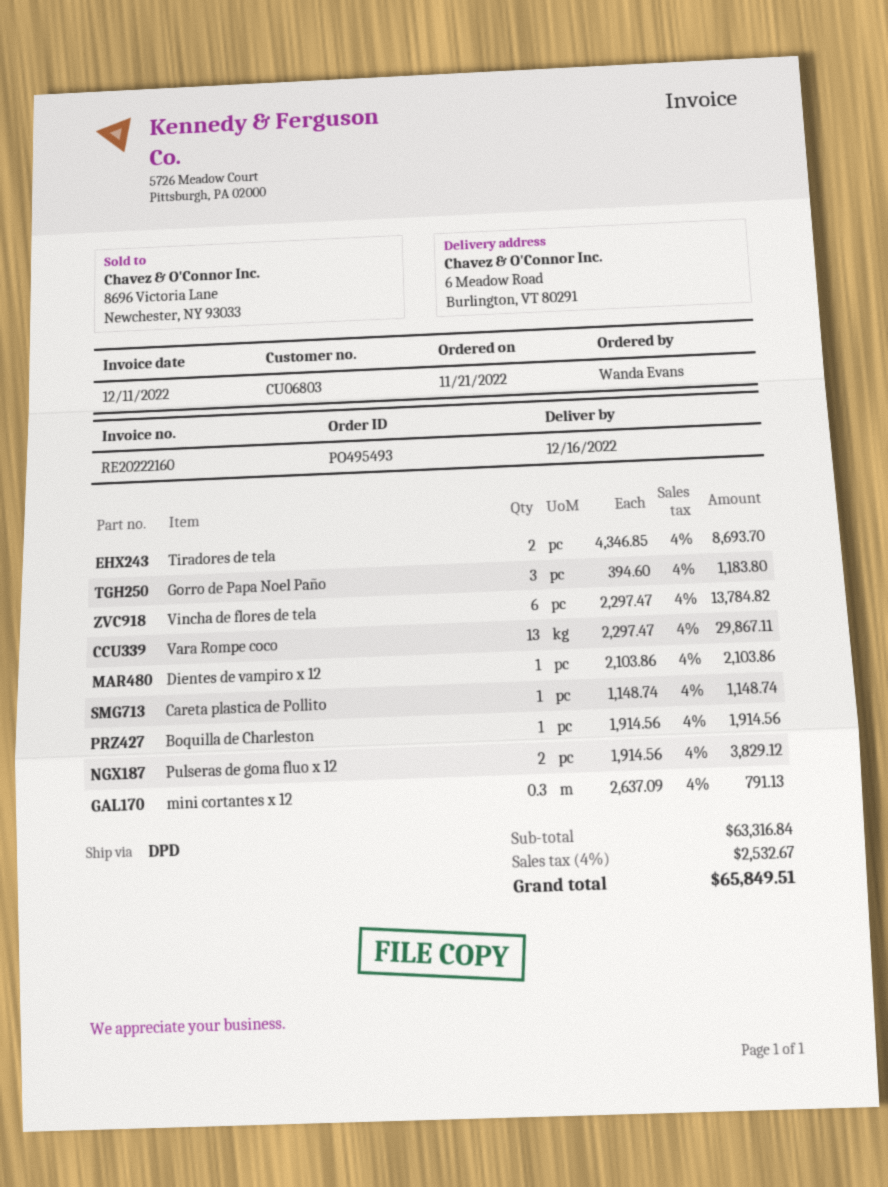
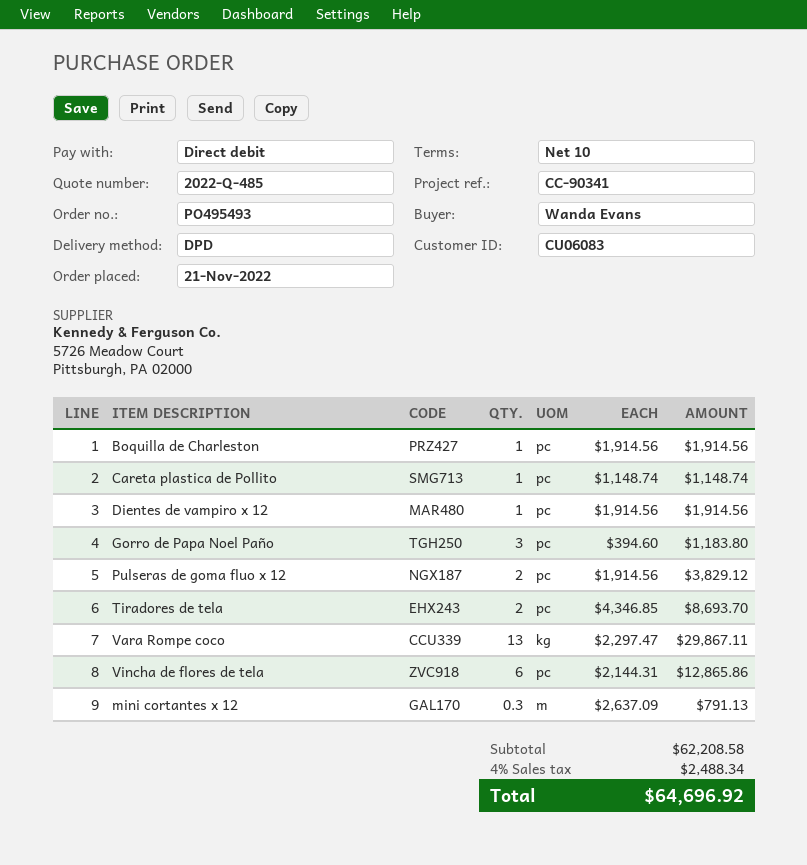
customer number: CU06803 -> CU06083
Vincha de flores de tela: 6 x 2297.47 = 13784.82 -> 6 x 2144.31 = 12865.86
Dientes de vampiro x 12: 1 x 2103.86 = 2103.86 -> 1 x 1914.56 = 1914.56
subtotal: 63316.84 -> 62208.58
tax: 4% = 2532.67 -> 4% = 2488.34
total: 65849.51 -> 64696.92

